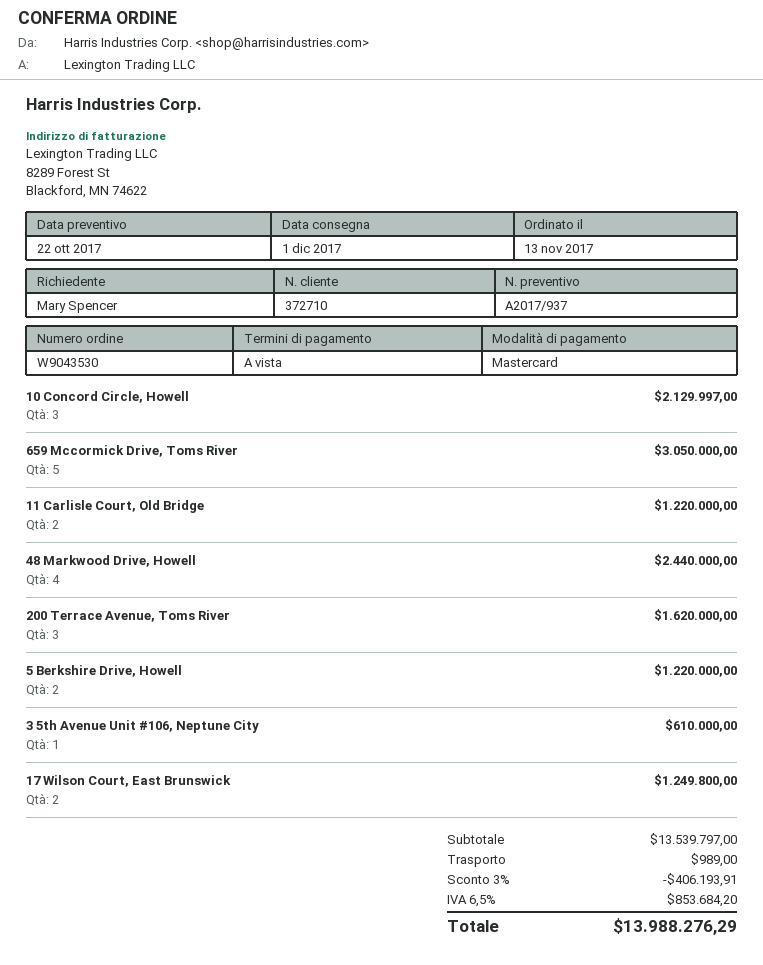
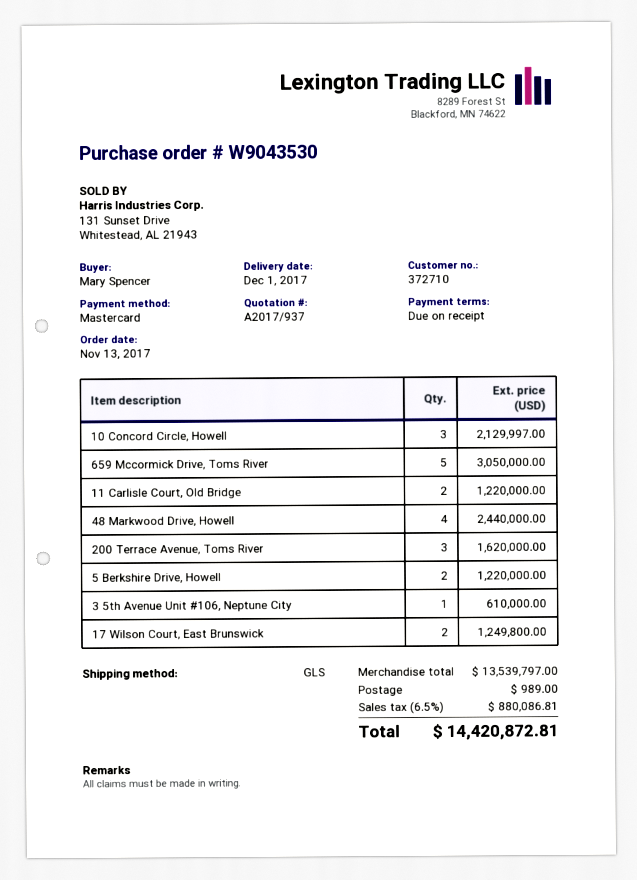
discount: 3% = 406193.91 -> none
tax: 6.5% = 853684.20 -> 6.5% = 880086.81
total: 13988276.29 -> 14420872.81

